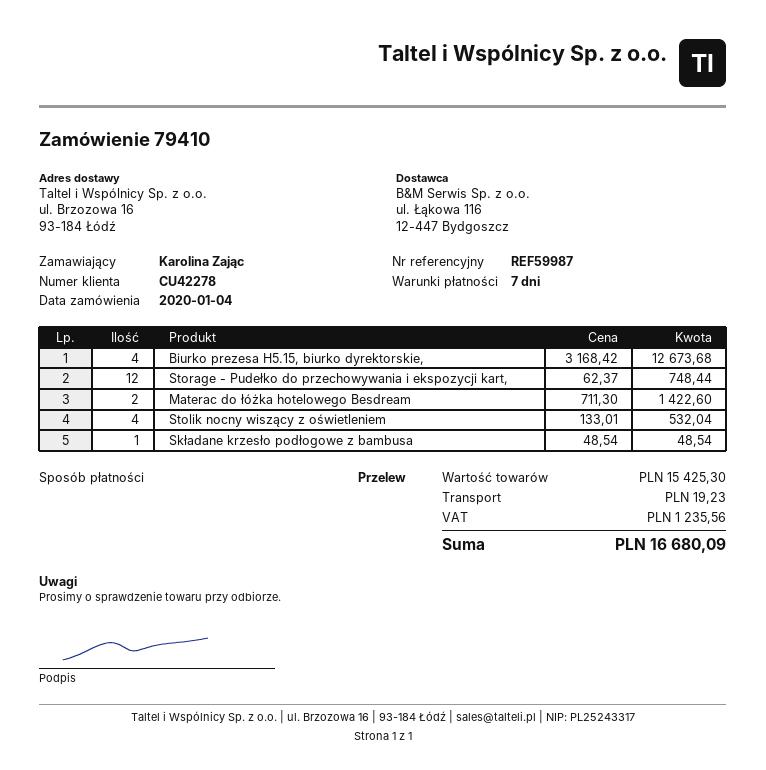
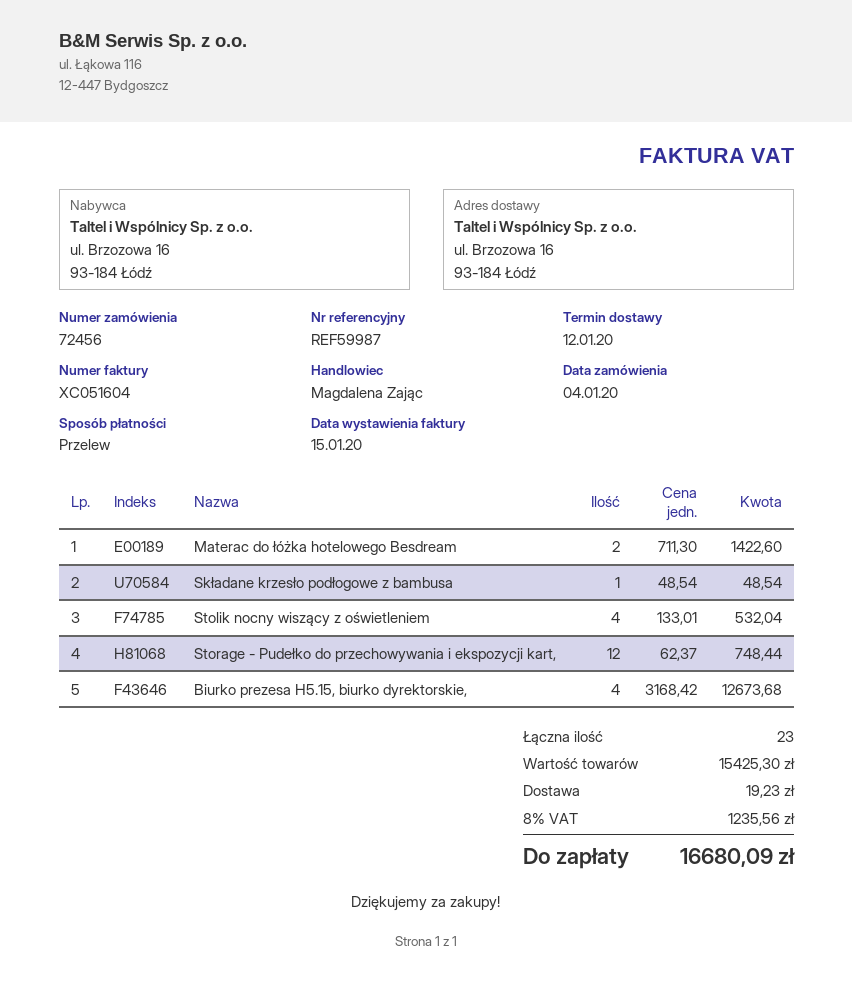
order number: 79410 -> 72456

